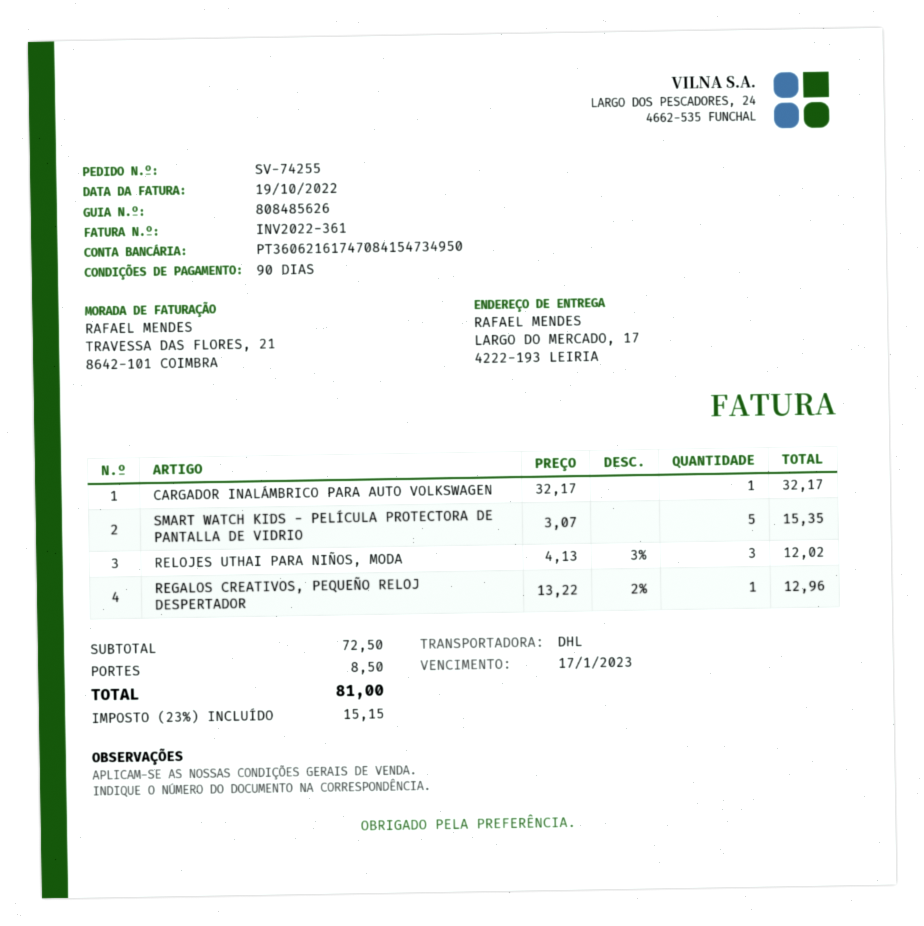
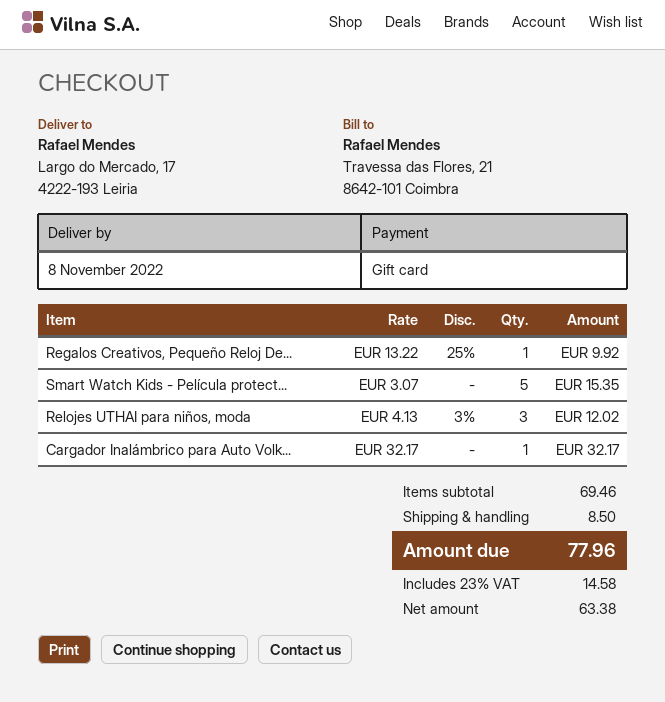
REGALOS CREATIVOS, PEQUEÑO RELOJ DESPERTADOR: 1 x 13.22 - 2% = 12.96 -> 1 x 13.22 - 25% = 9.92
subtotal: 72.50 -> 69.46
tax: 23% = 15.15 -> 23% = 14.58
total: 81.00 -> 77.96

